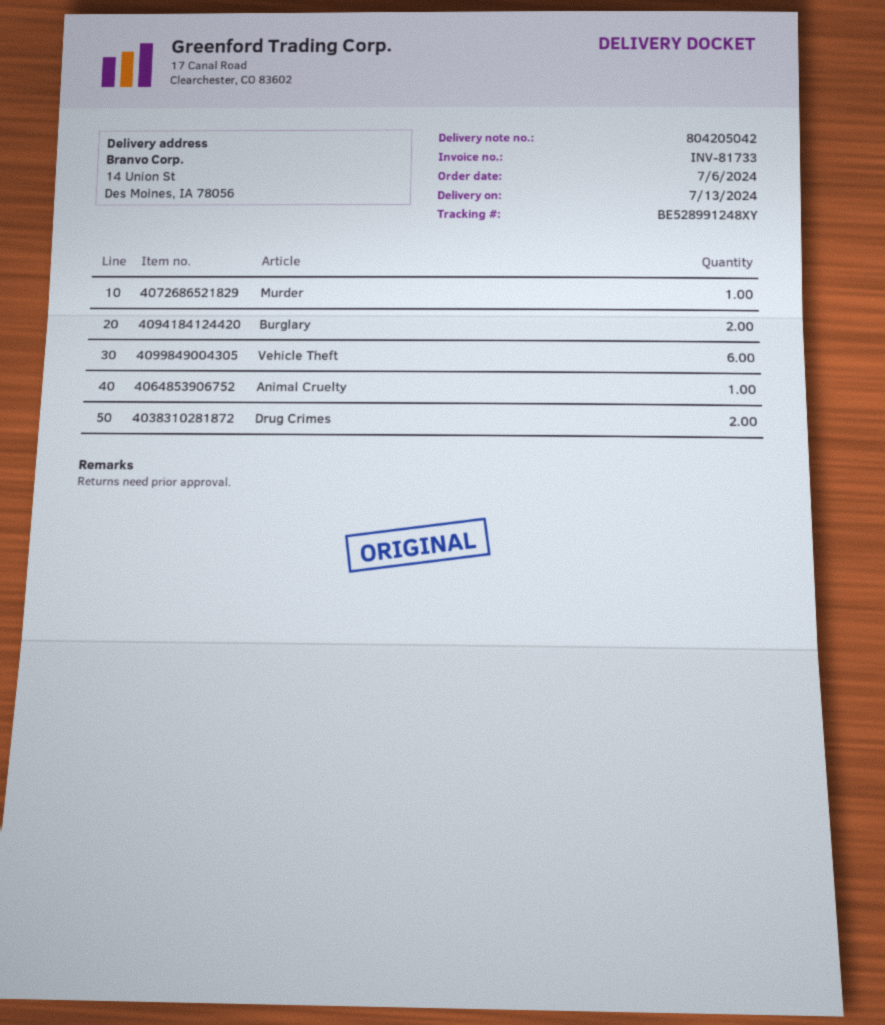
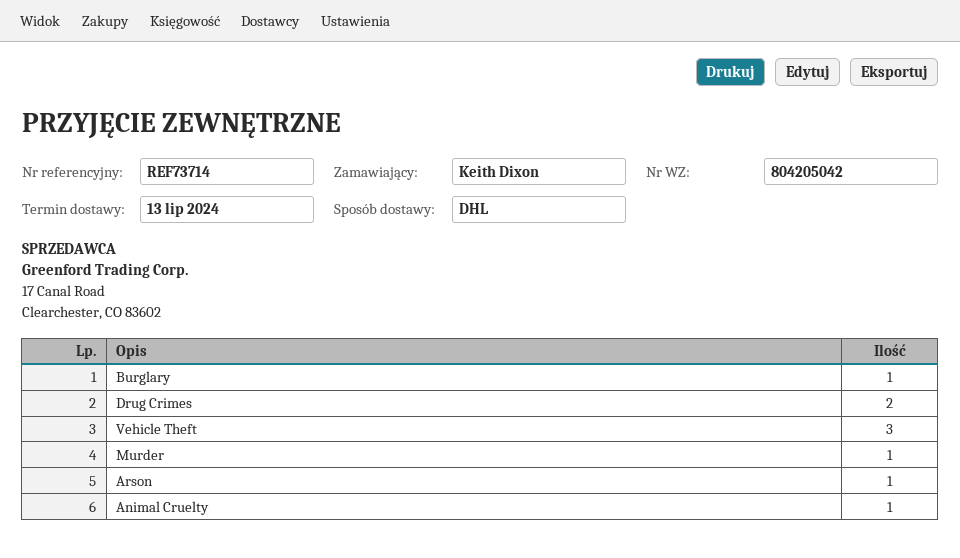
Burglary: 2 -> 1
Vehicle Theft: 6 -> 3
Arson: none -> 1

